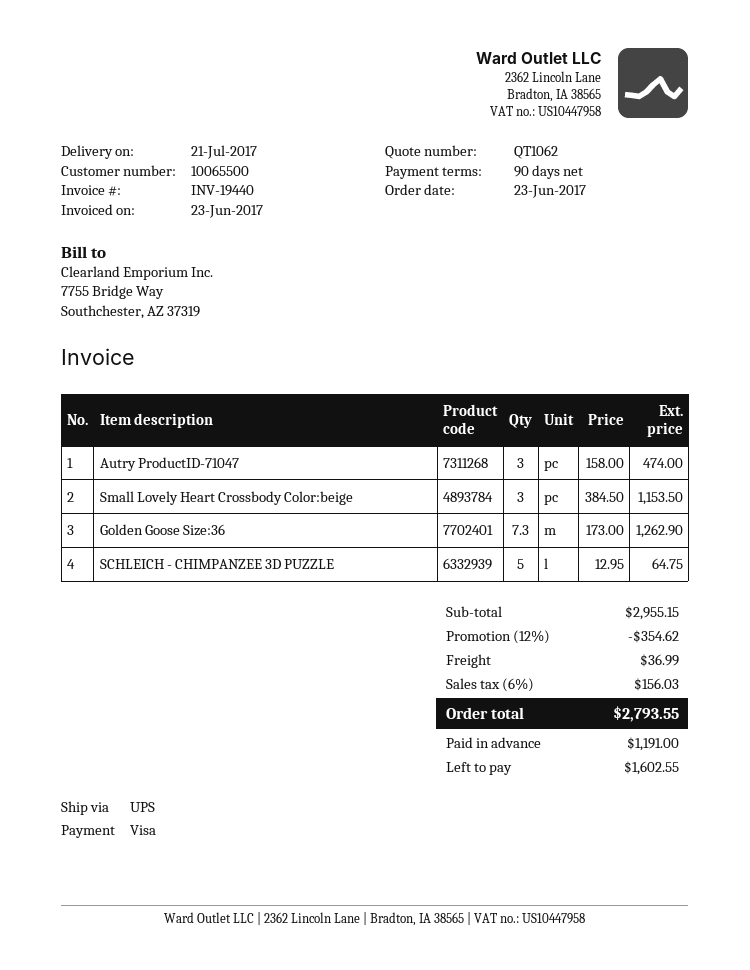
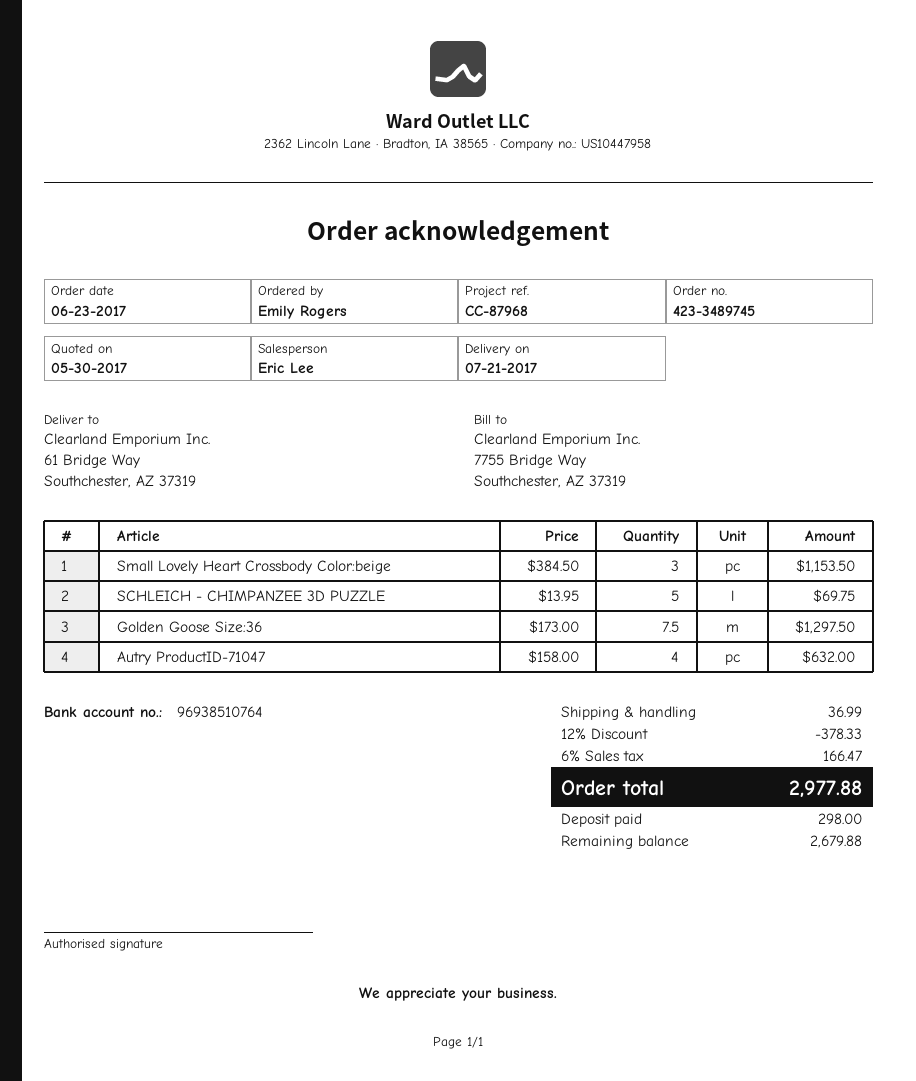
Autry ProductID-71047: 3 x 158.00 = 474.00 -> 4 x 158.00 = 632.00
Golden Goose Size:36: 7.3 x 173.00 = 1262.90 -> 7.5 x 173.00 = 1297.50
SCHLEICH - CHIMPANZEE 3D PUZZLE: 5 x 12.95 = 64.75 -> 5 x 13.95 = 69.75
discount: 12% = 354.62 -> 12% = 378.33
tax: 6% = 156.03 -> 6% = 166.47
total: 2793.55 -> 2977.88
deposit: 1191.00 -> 298.00
balance: 1602.55 -> 2679.88

